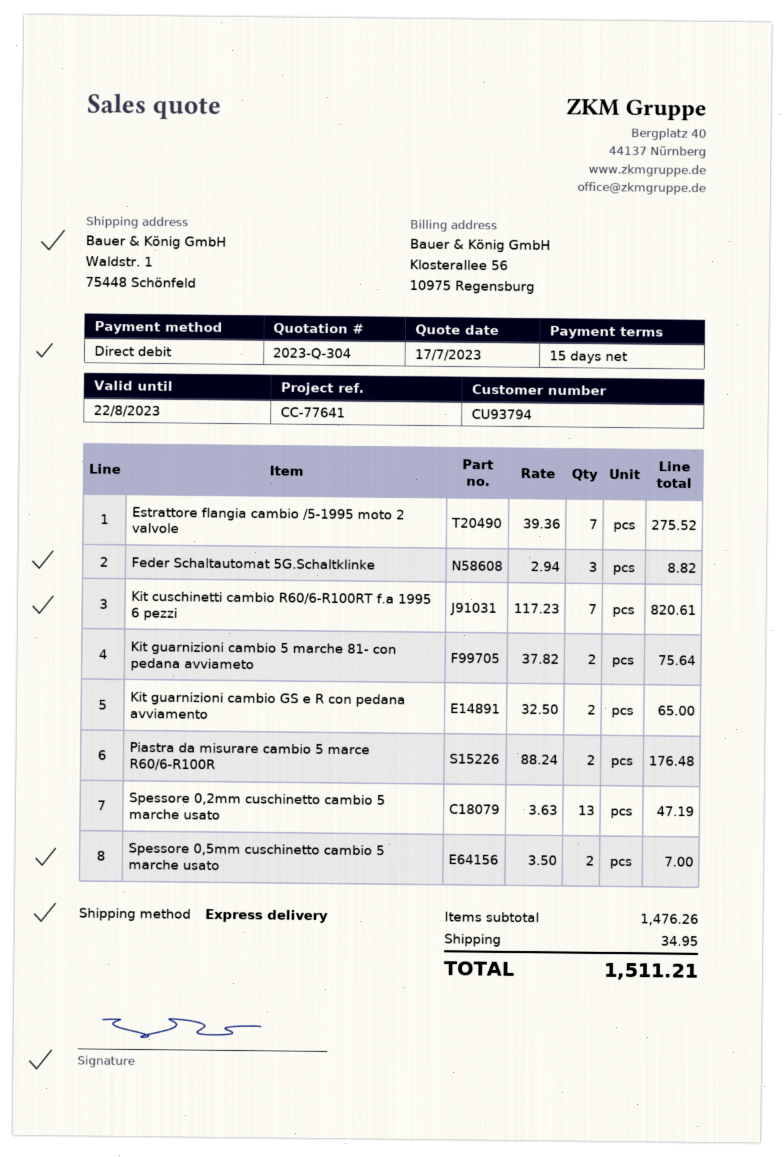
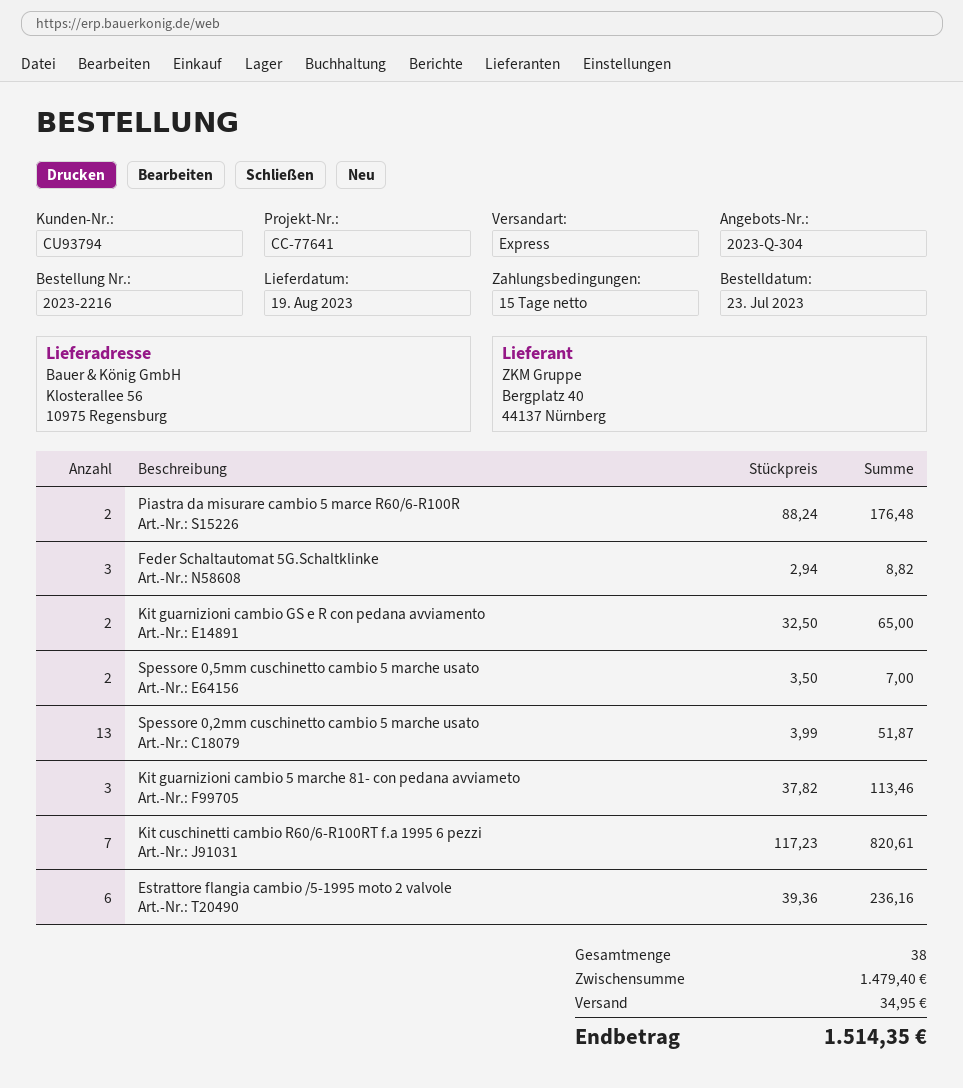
ship to: Waldstr. 1, 75448 Schönfeld -> Klosterallee 56, 10975 Regensburg
Estrattore flangia cambio /5-1995 moto 2 valvole: 7 x 39.36 = 275.52 -> 6 x 39.36 = 236.16
Kit guarnizioni cambio 5 marche 81- con pedana avviameto: 2 x 37.82 = 75.64 -> 3 x 37.82 = 113.46
Spessore 0,2mm cuschinetto cambio 5 marche usato: 13 x 3.63 = 47.19 -> 13 x 3.99 = 51.87
subtotal: 1476.26 -> 1479.40
total: 1511.21 -> 1514.35

